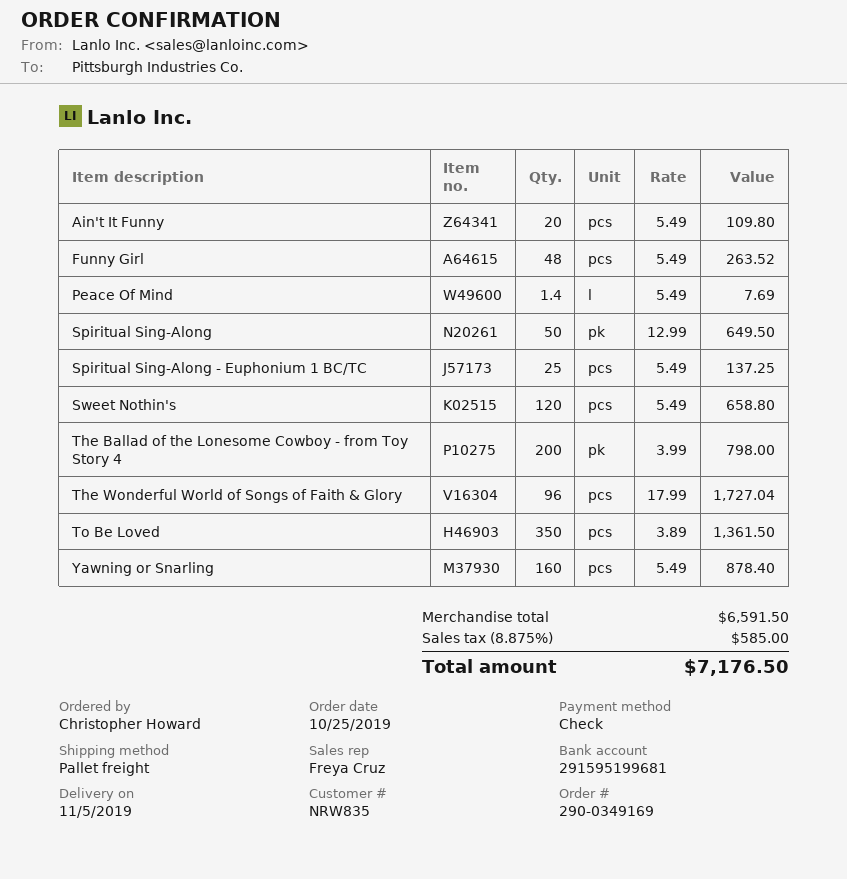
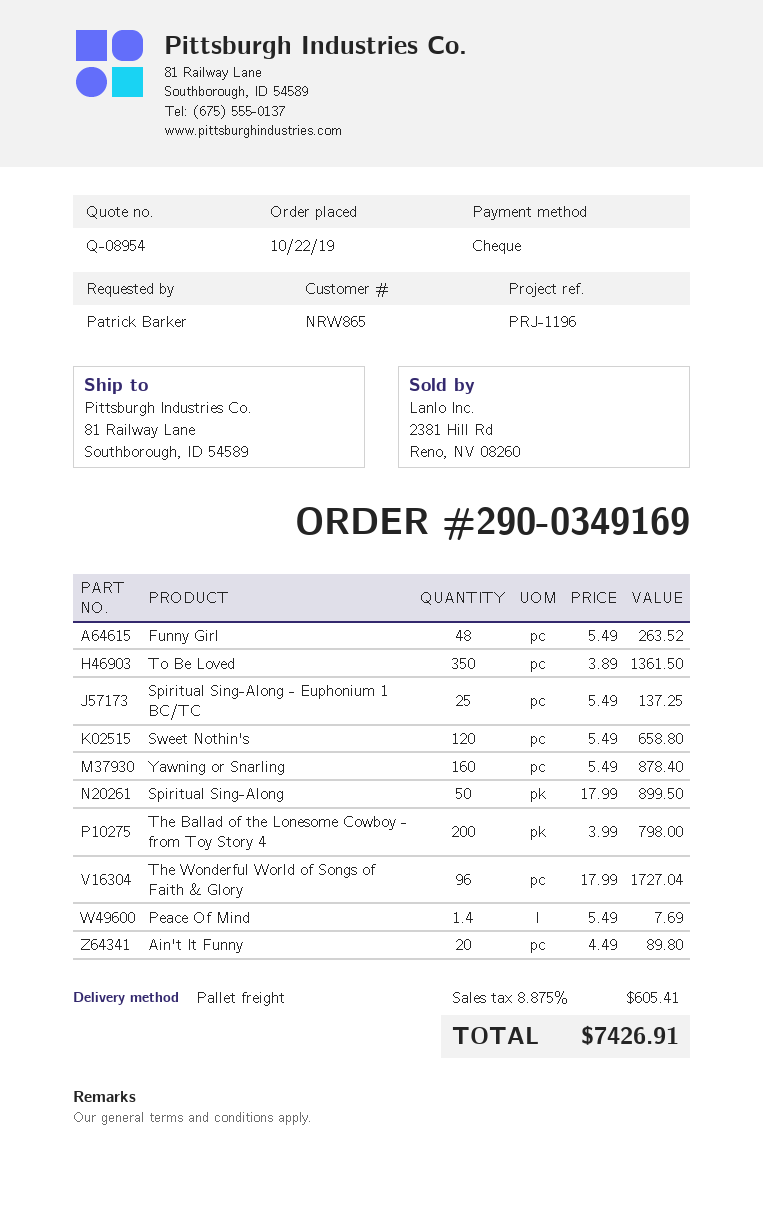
order date: 2019-10-25 -> 2019-10-22
customer number: NRW835 -> NRW865
ordered by: Christopher Howard -> Patrick Barker
Ain't It Funny: 20 x 5.49 = 109.80 -> 20 x 4.49 = 89.80
Spiritual Sing-Along: 50 x 12.99 = 649.50 -> 50 x 17.99 = 899.50
tax: 8.875% = 585.00 -> 8.875% = 605.41
total: 7176.50 -> 7426.91

